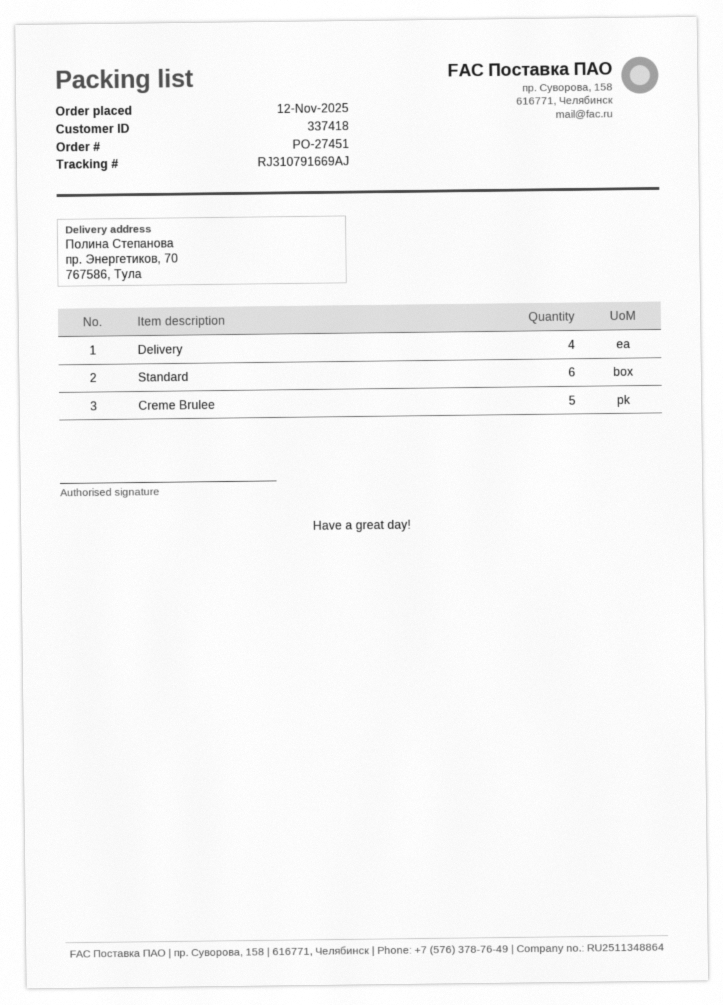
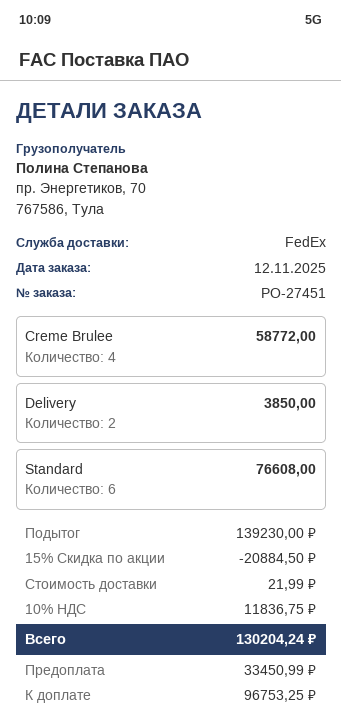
Delivery: 4 -> 2
Creme Brulee: 5 -> 4

